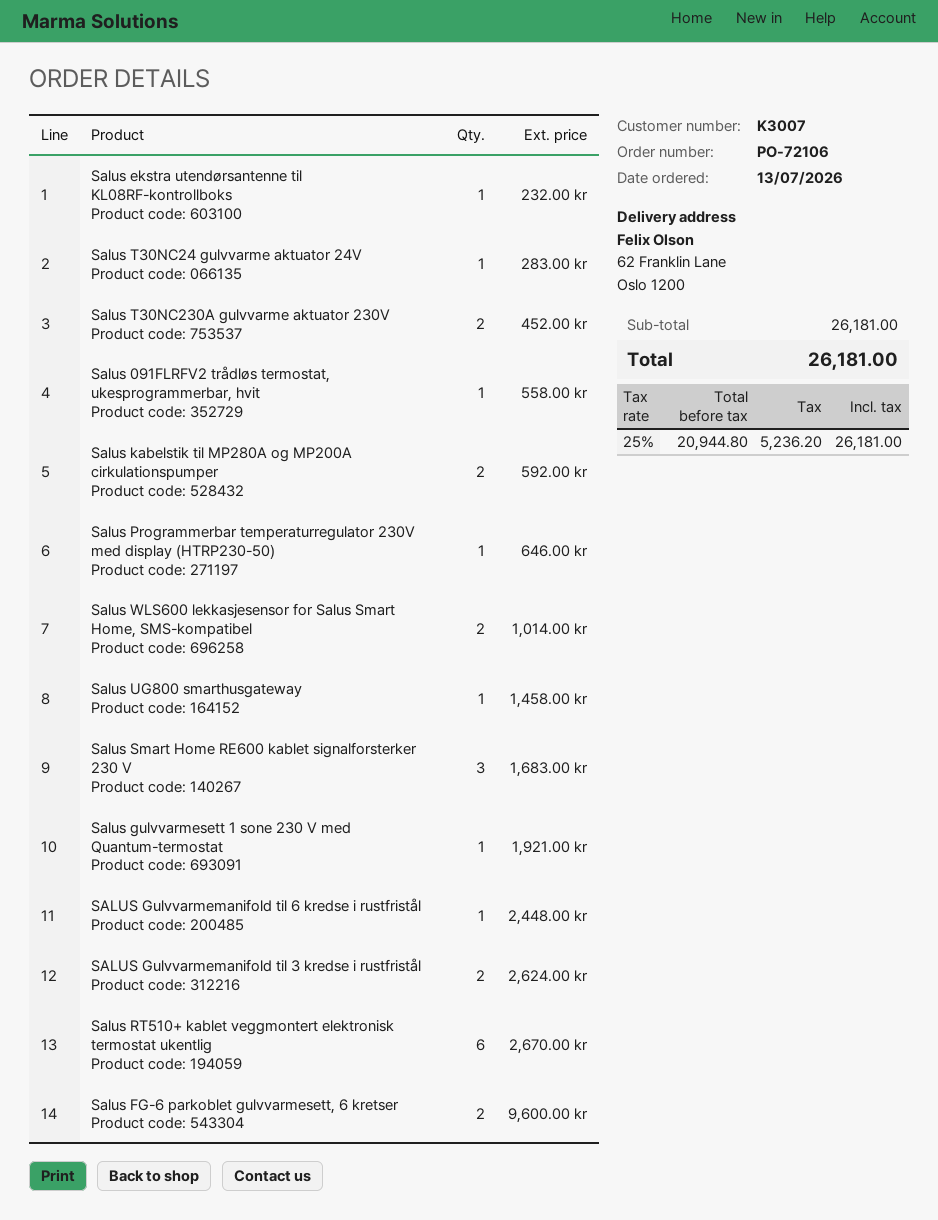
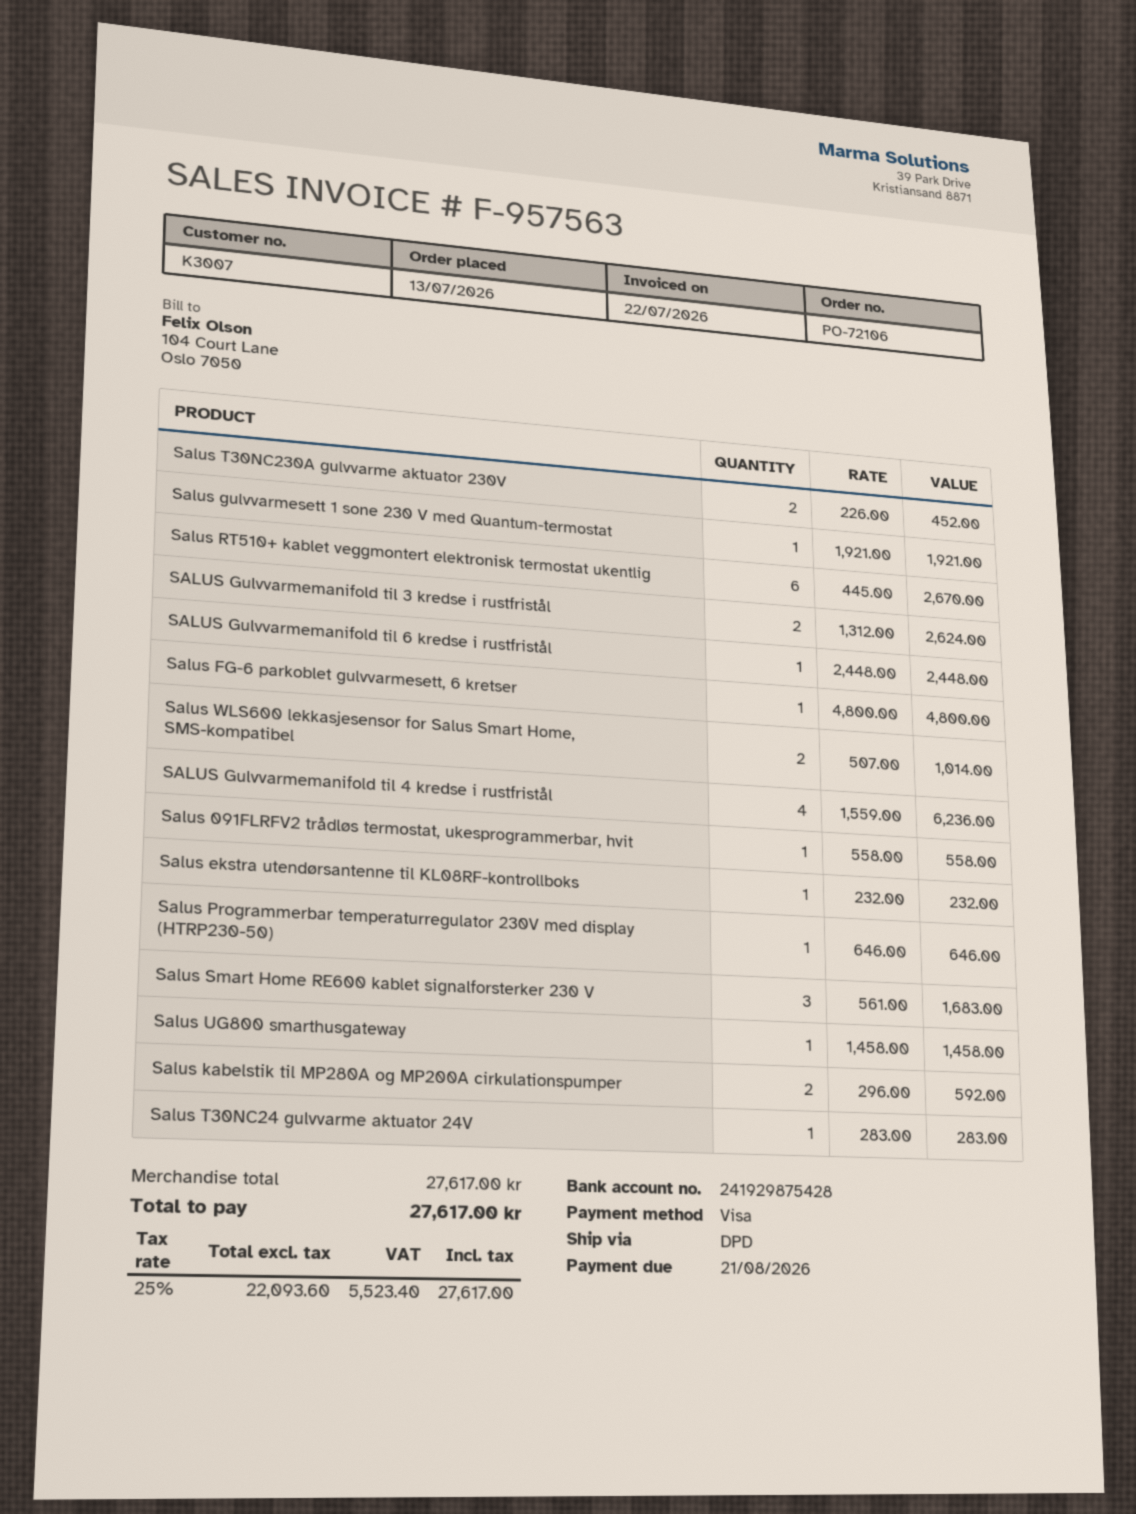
Salus FG-6 parkoblet gulvvarmesett, 6 kretser: 2 for 9600.00 -> 1 for 4800.00
SALUS Gulvvarmemanifold til 4 kredse i rustfristål: none -> 4 for 6236.00
subtotal: 26181.00 -> 27617.00
net: 20944.80 -> 22093.60
tax: 25% = 5236.20 -> 25% = 5523.40
total: 26181.00 -> 27617.00

